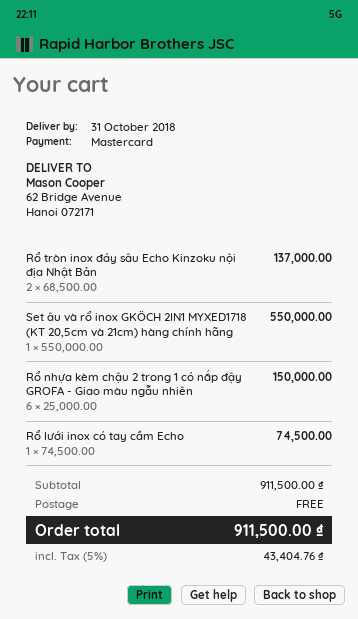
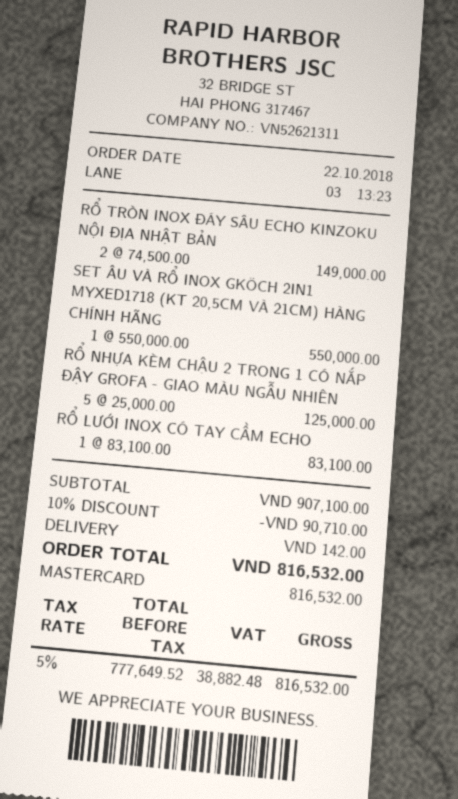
Rổ tròn inox đáy sâu Echo Kinzoku nội địa Nhật Bản: 2 x 68500.00 = 137000.00 -> 2 x 74500.00 = 149000.00
Rổ nhựa kèm chậu 2 trong 1 có nắp đậy GROFA - Giao màu ngẫu nhiên: 6 x 25000.00 = 150000.00 -> 5 x 25000.00 = 125000.00
Rổ lưới inox có tay cầm Echo: 1 x 74500.00 = 74500.00 -> 1 x 83100.00 = 83100.00
subtotal: 911500.00 -> 907100.00
discount: none -> 10% = 90710.00
shipping: 0.00 -> 142.00
tax: 5% = 43404.76 -> 5% = 38882.48
total: 911500.00 -> 816532.00

